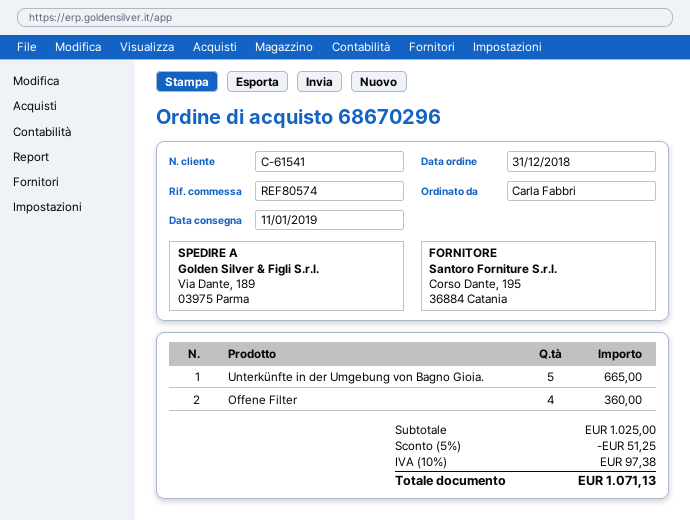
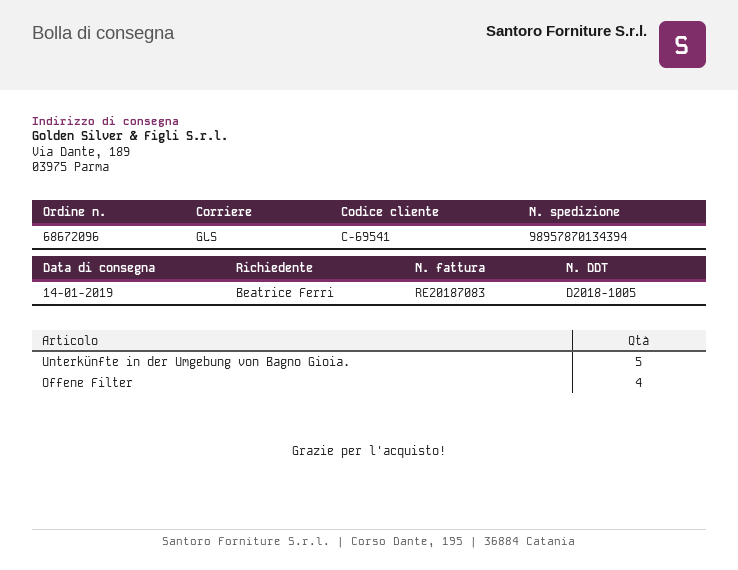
order number: 68670296 -> 68672096
delivery date: 2019-01-11 -> 2019-01-14
customer number: C-61541 -> C-69541
ordered by: Carla Fabbri -> Beatrice Ferri

